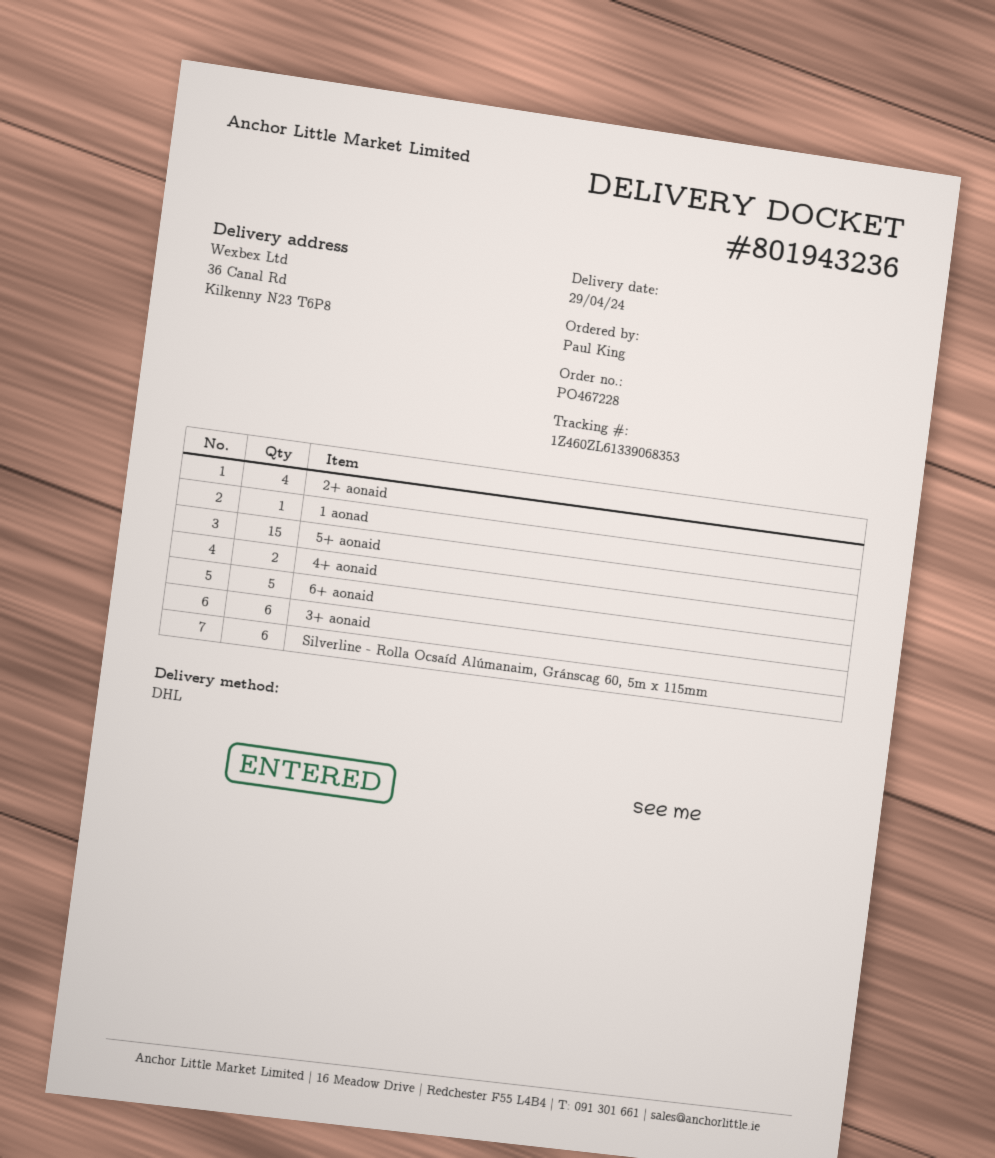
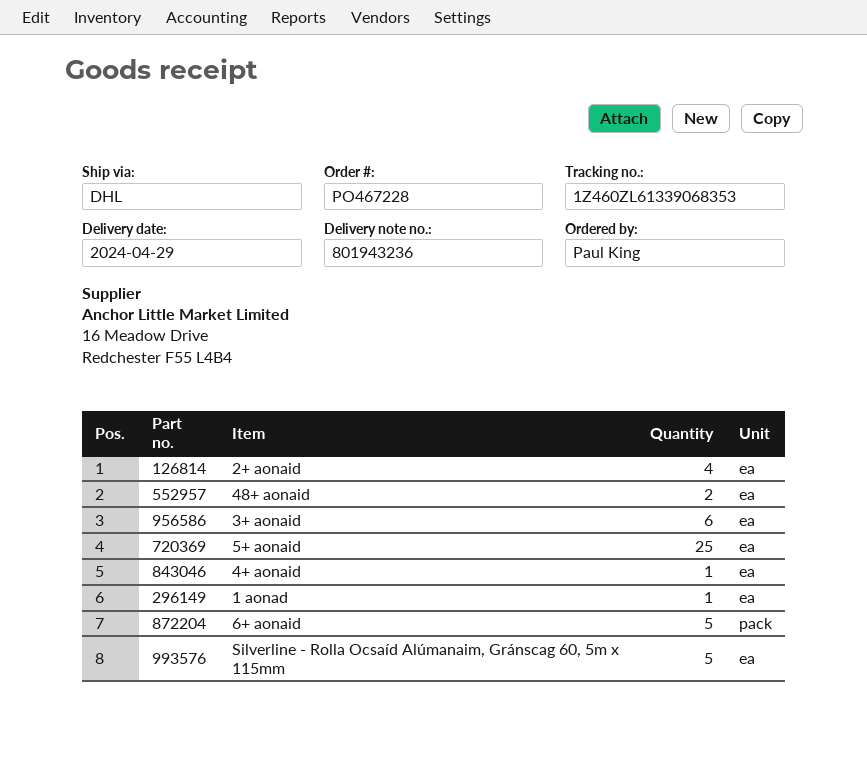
5+ aonaid: 15 -> 25
4+ aonaid: 2 -> 1
Silverline - Rolla Ocsaíd Alúmanaim, Gránscag 60, 5m x 115mm: 6 -> 5
48+ aonaid: none -> 2

